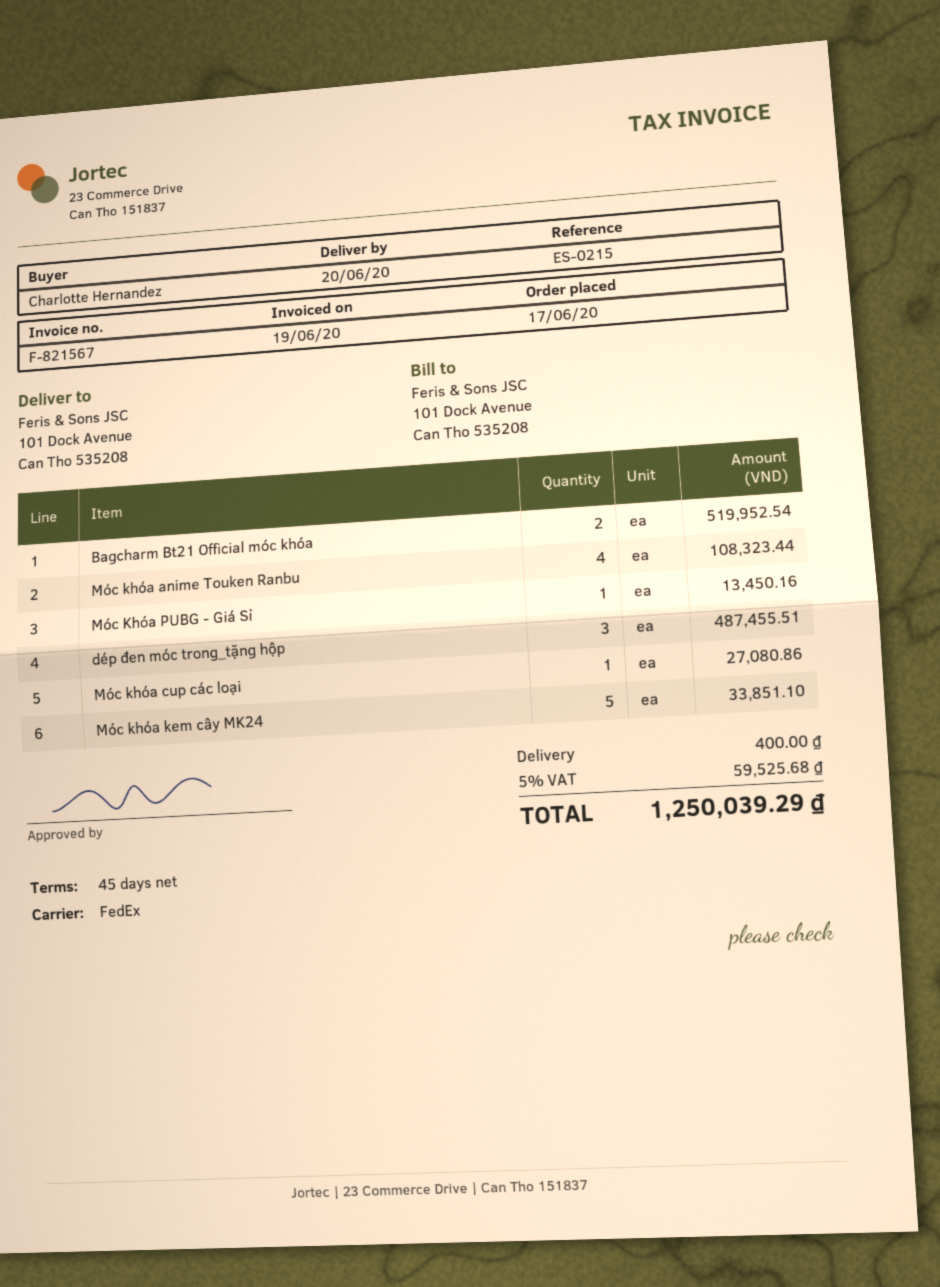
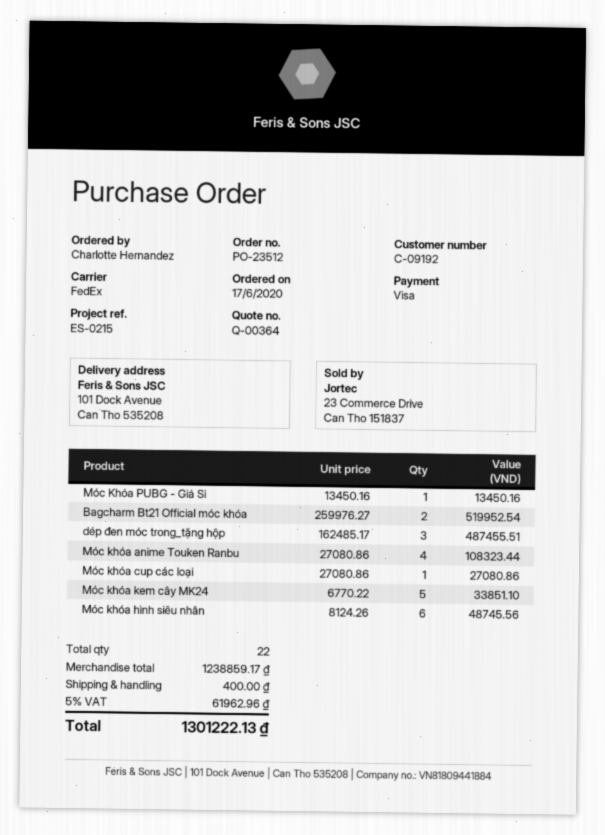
Móc khóa hình siêu nhân: none -> 6 for 48745.56
tax: 5% = 59525.68 -> 5% = 61962.96
total: 1250039.29 -> 1301222.13

